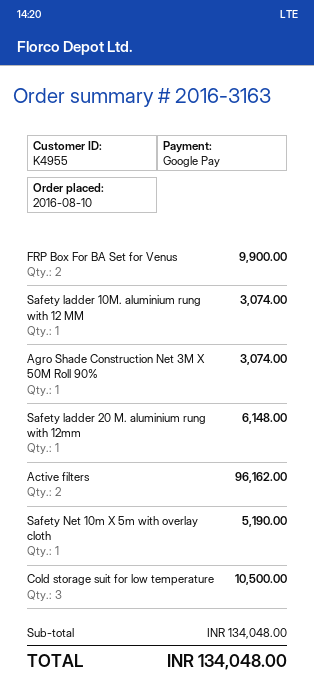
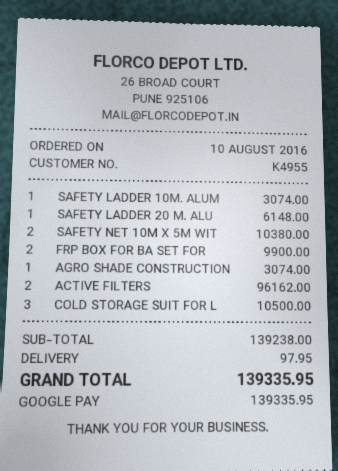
Safety Net 10m X 5m with overlay cloth: 1 for 5190.00 -> 2 for 10380.00
subtotal: 134048.00 -> 139238.00
shipping: none -> 97.95
total: 134048.00 -> 139335.95

